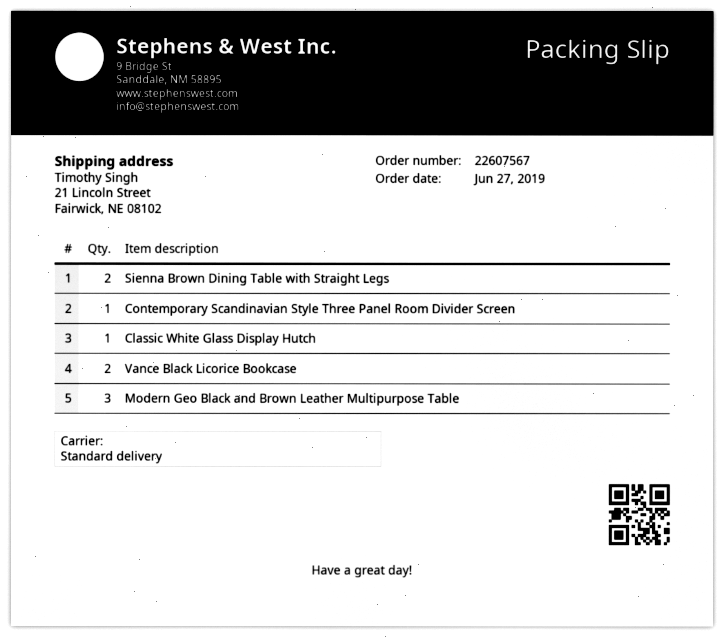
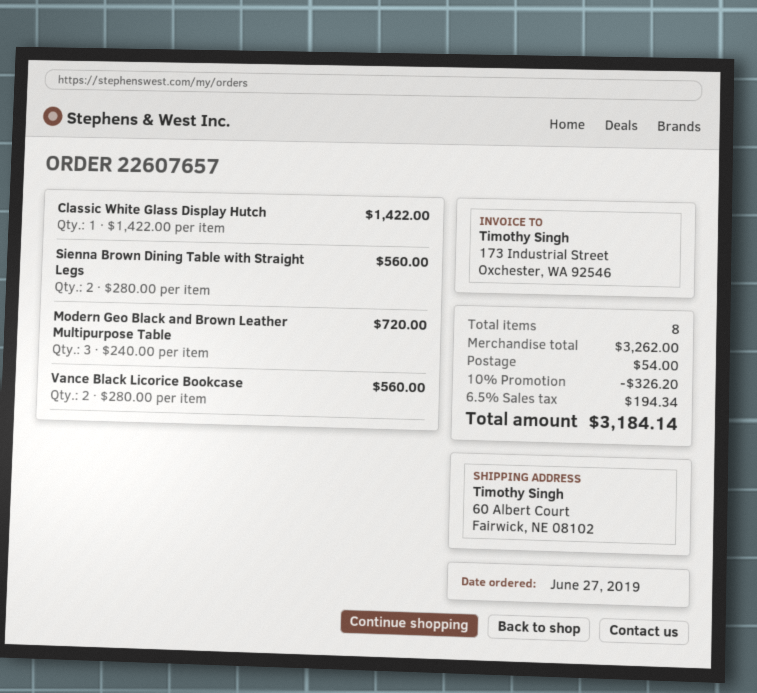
order number: 22607567 -> 22607657
ship to: 21 Lincoln Street, Fairwick, NE 08102 -> 60 Albert Court, Fairwick, NE 08102
Contemporary Scandinavian Style Three Panel Room Divider Screen: 1 -> none

